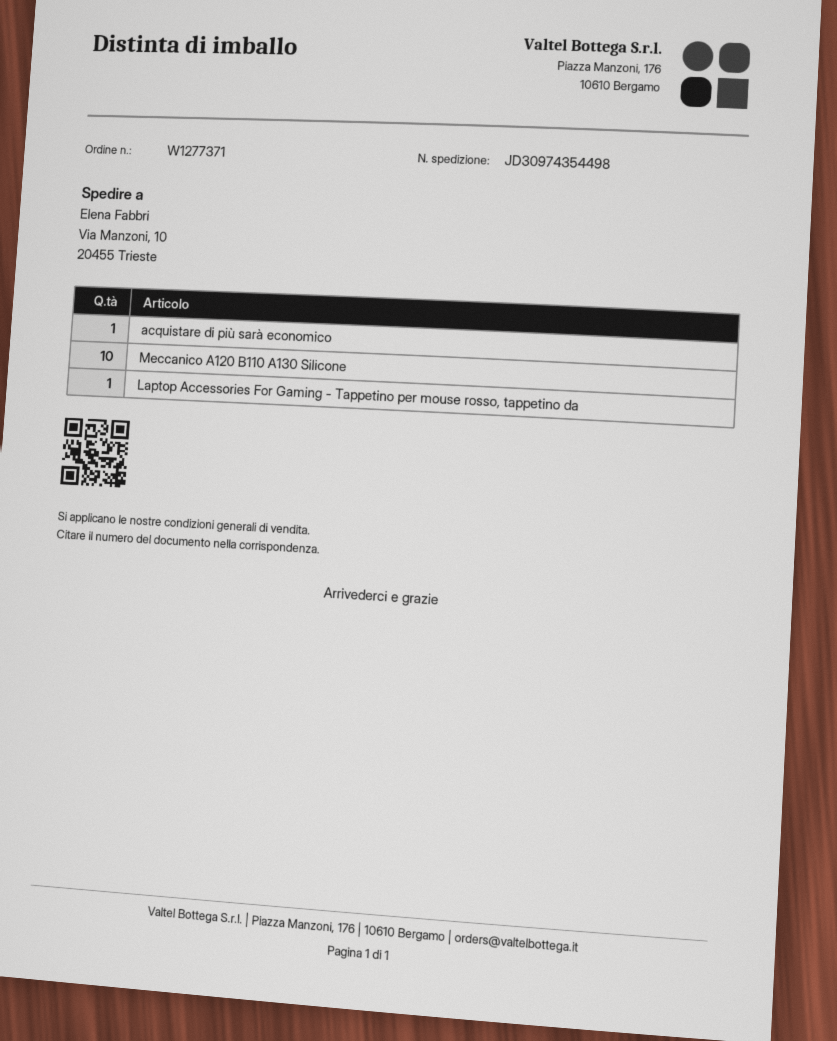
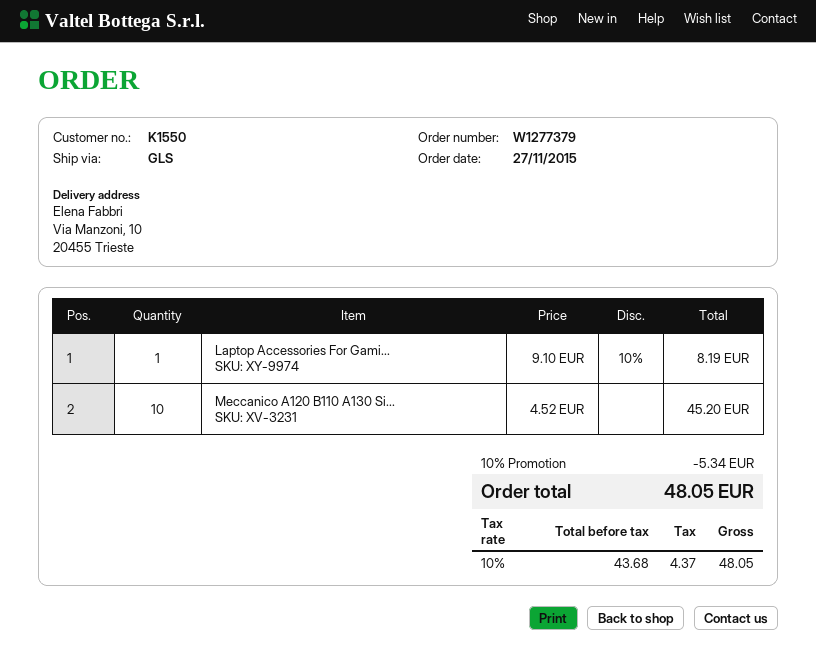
order number: W1277371 -> W1277379
acquistare di più sarà economico: 1 -> none

